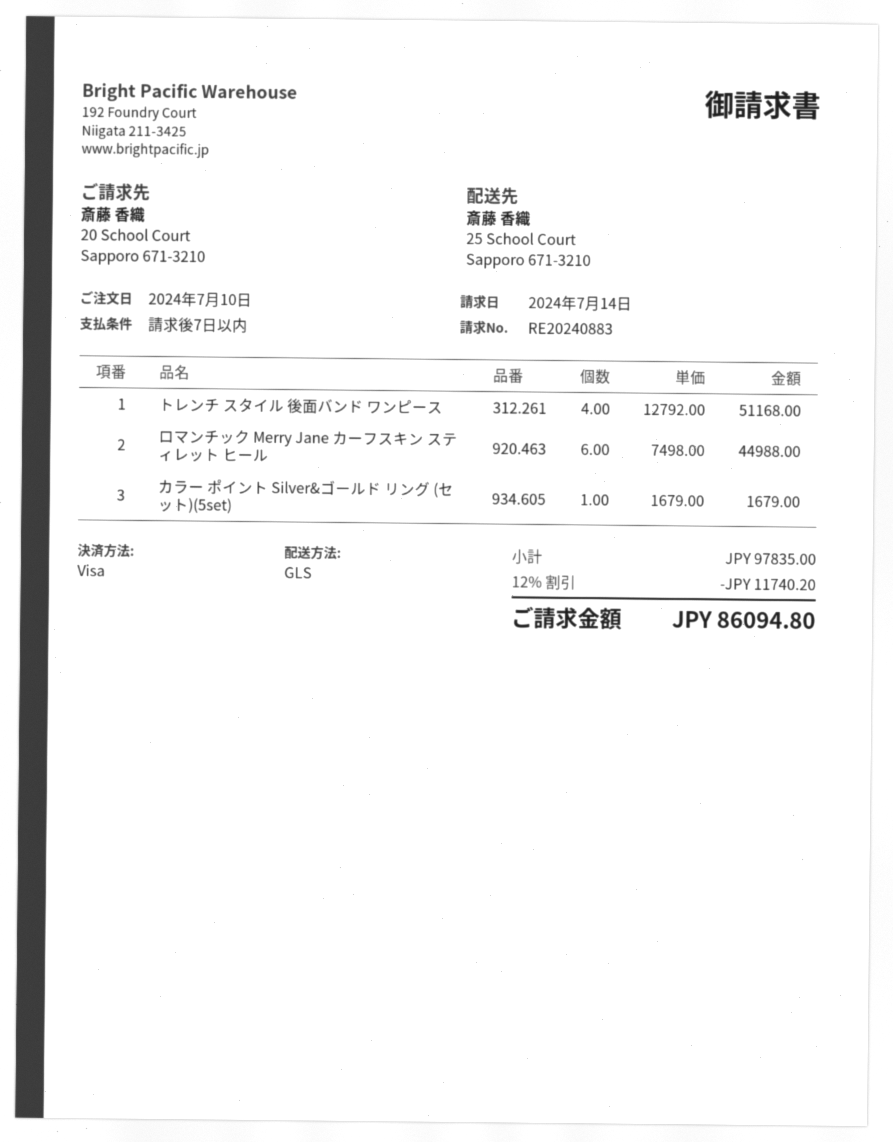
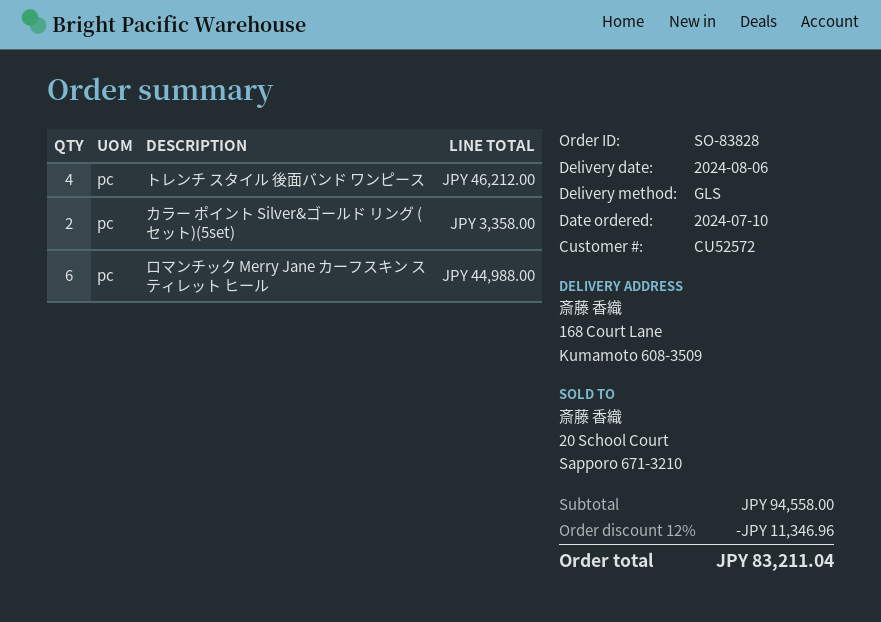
ship to: 25 School Court, Sapporo 671-3210 -> 168 Court Lane, Kumamoto 608-3509
トレンチ スタイル 後面バンド ワンピース: 4 for 51168.00 -> 4 for 46212.00
カラー ポイント Silver&ゴールド リング (セット)(5set): 1 for 1679.00 -> 2 for 3358.00
subtotal: 97835.00 -> 94558.00
discount: 12% = 11740.20 -> 12% = 11346.96
total: 86094.80 -> 83211.04

